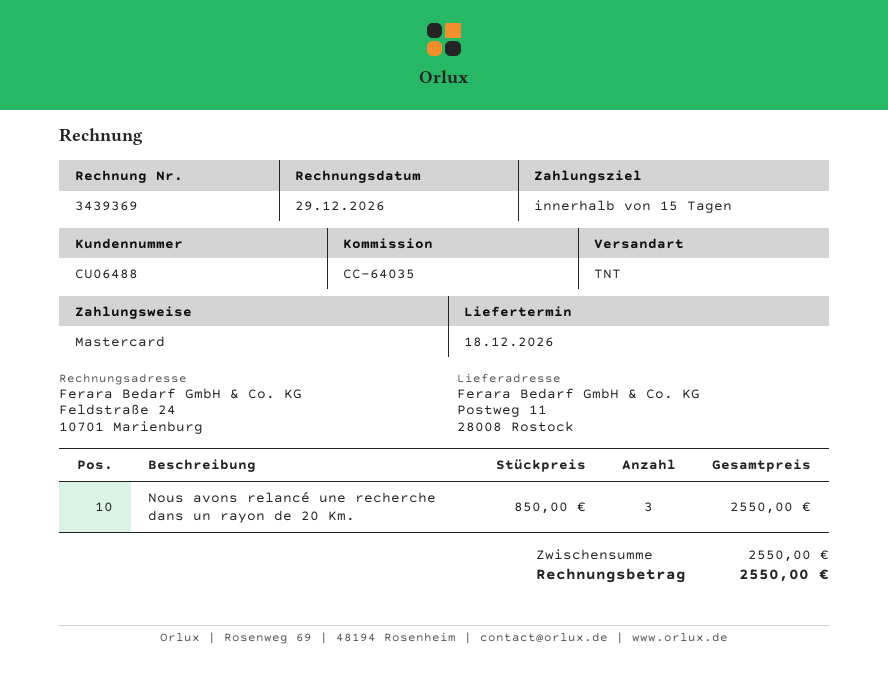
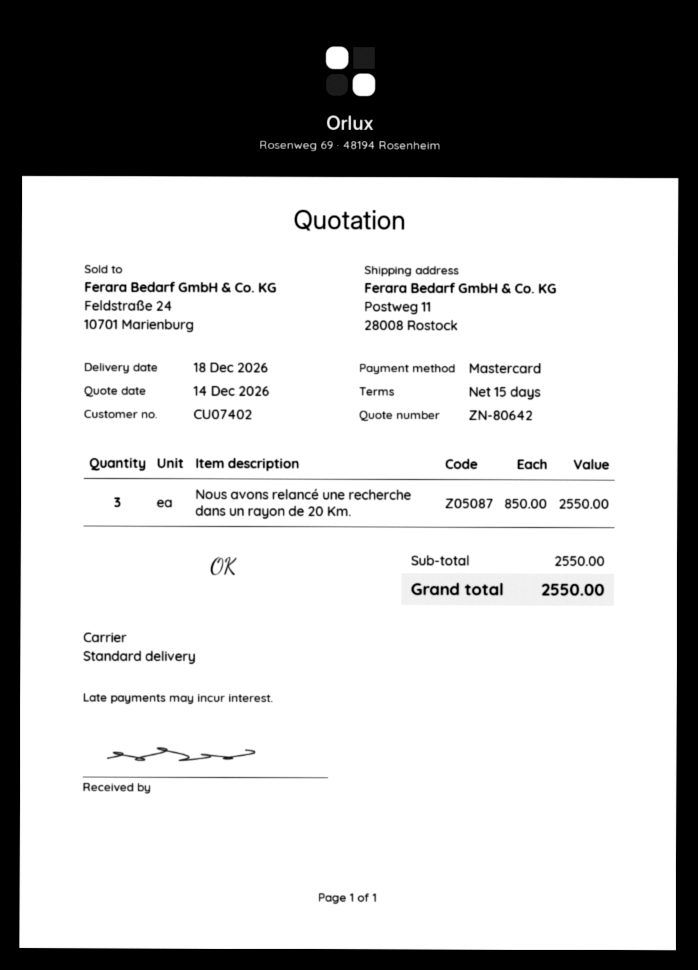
customer number: CU06488 -> CU07402
shipping method: TNT -> standard

